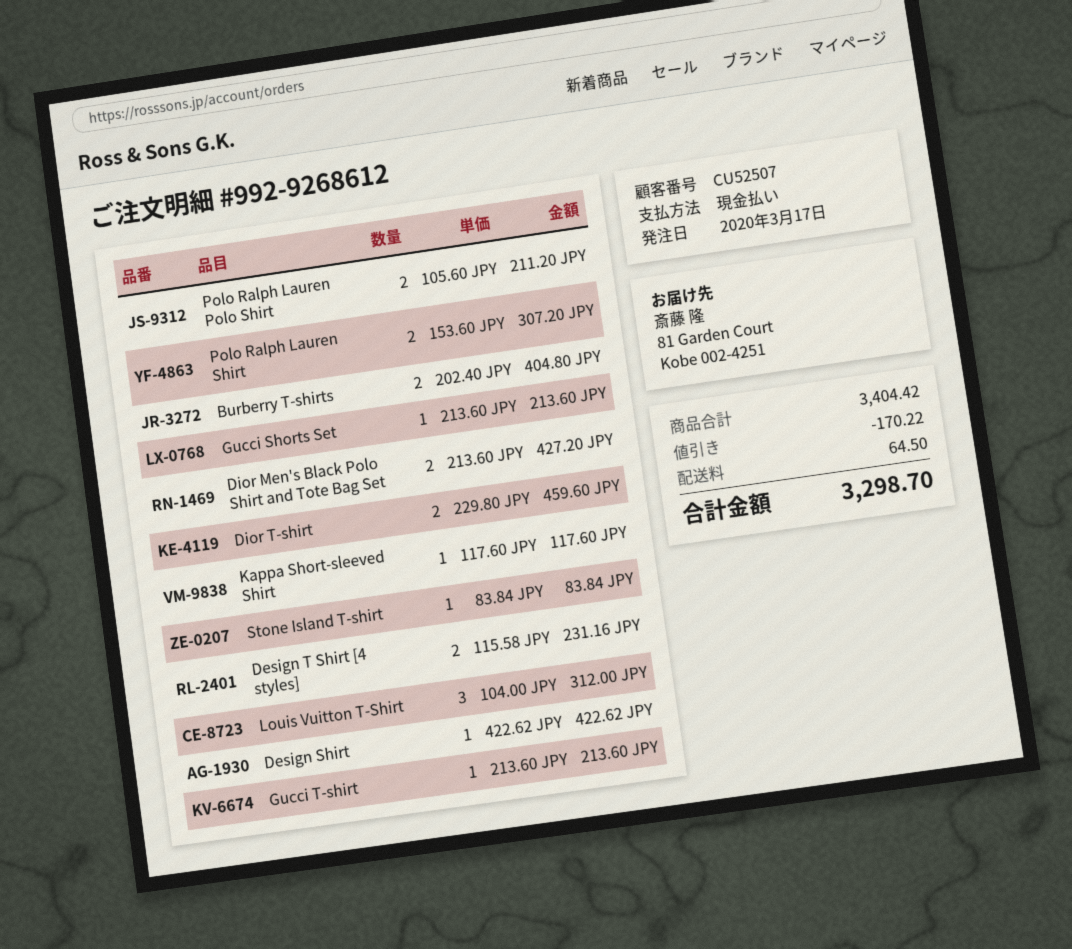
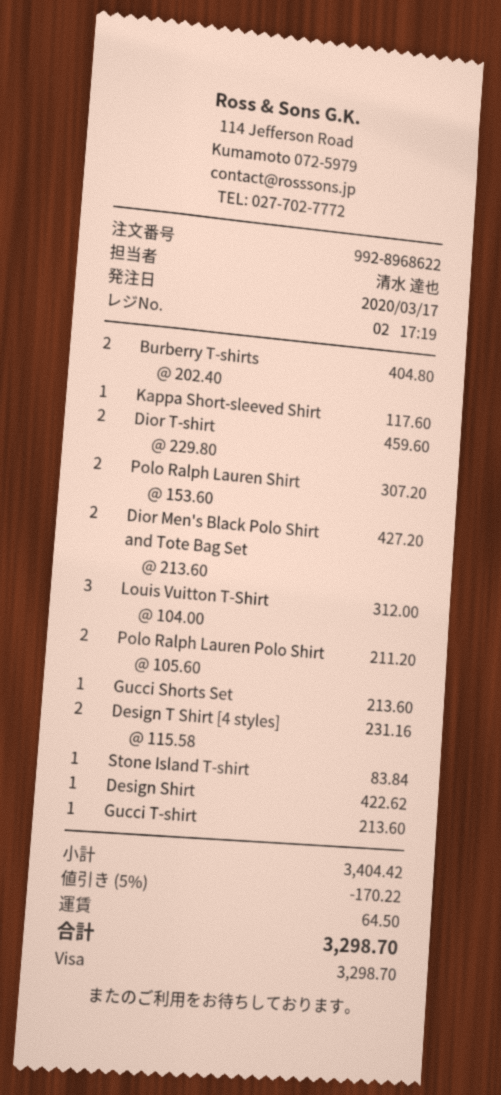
order number: 992-9268612 -> 992-8968622
payment method: cash -> Visa

